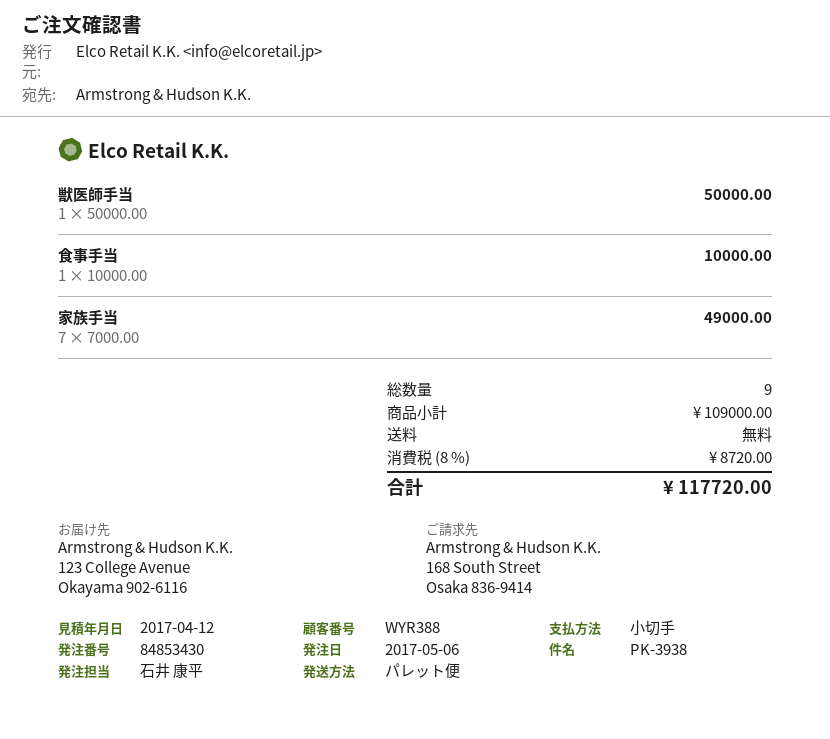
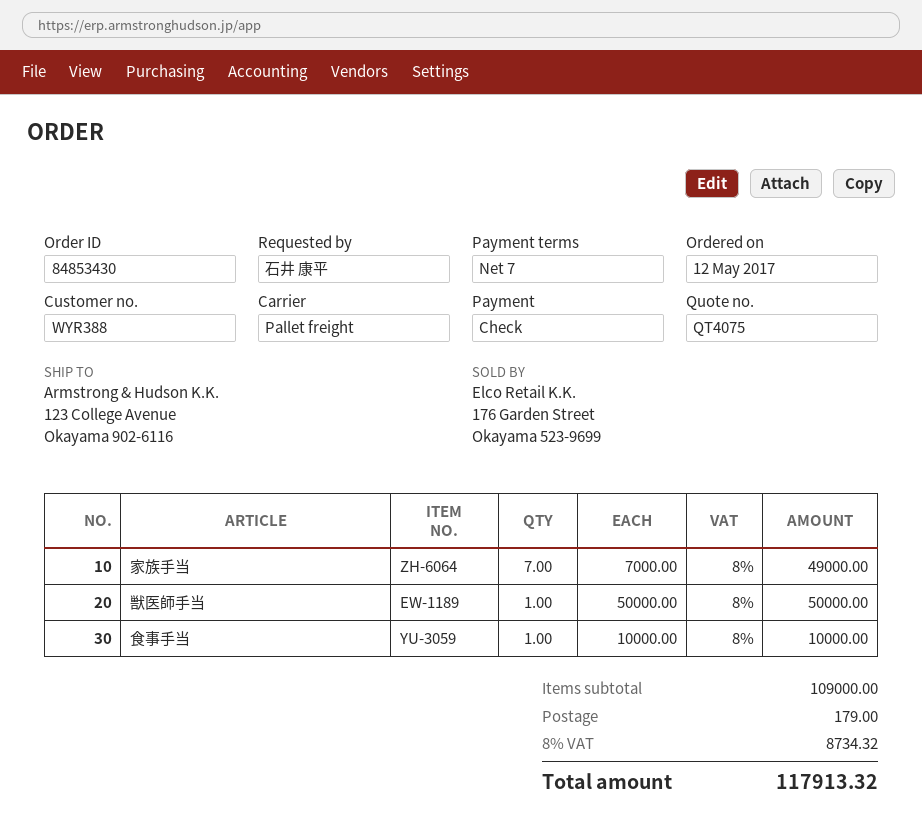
order date: 2017-05-06 -> 2017-05-12
shipping: 0.00 -> 179.00
tax: 8% = 8720.00 -> 8% = 8734.32
total: 117720.00 -> 117913.32

